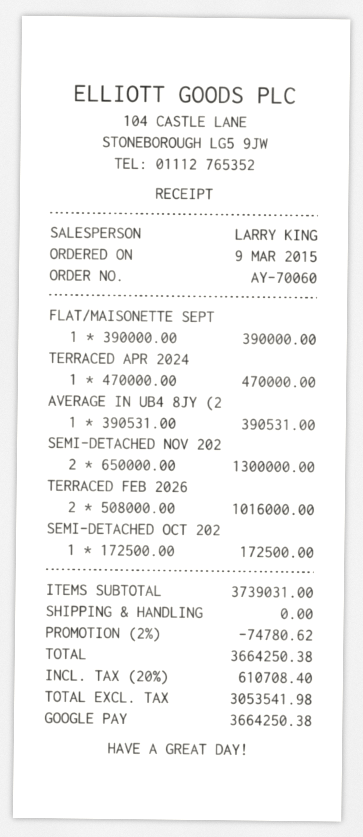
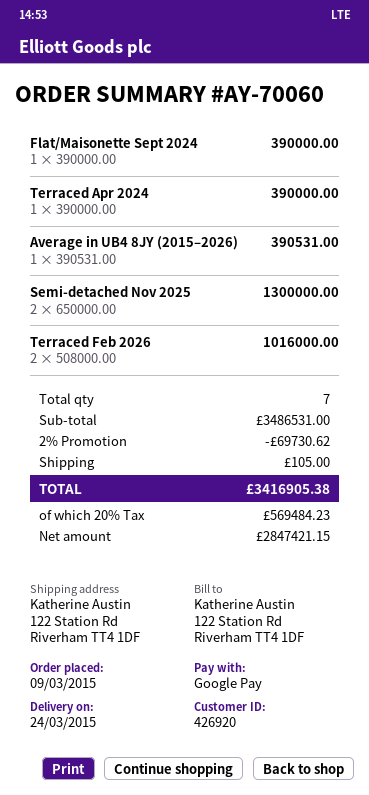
TERRACED APR 2024: 1 x 470000.00 = 470000.00 -> 1 x 390000.00 = 390000.00
SEMI-DETACHED OCT 202: 1 x 172500.00 = 172500.00 -> none
subtotal: 3739031.00 -> 3486531.00
discount: 2% = 74780.62 -> 2% = 69730.62
shipping: 0.00 -> 105.00
net: 3053541.98 -> 2847421.15
tax: 20% = 610708.40 -> 20% = 569484.23
total: 3664250.38 -> 3416905.38

